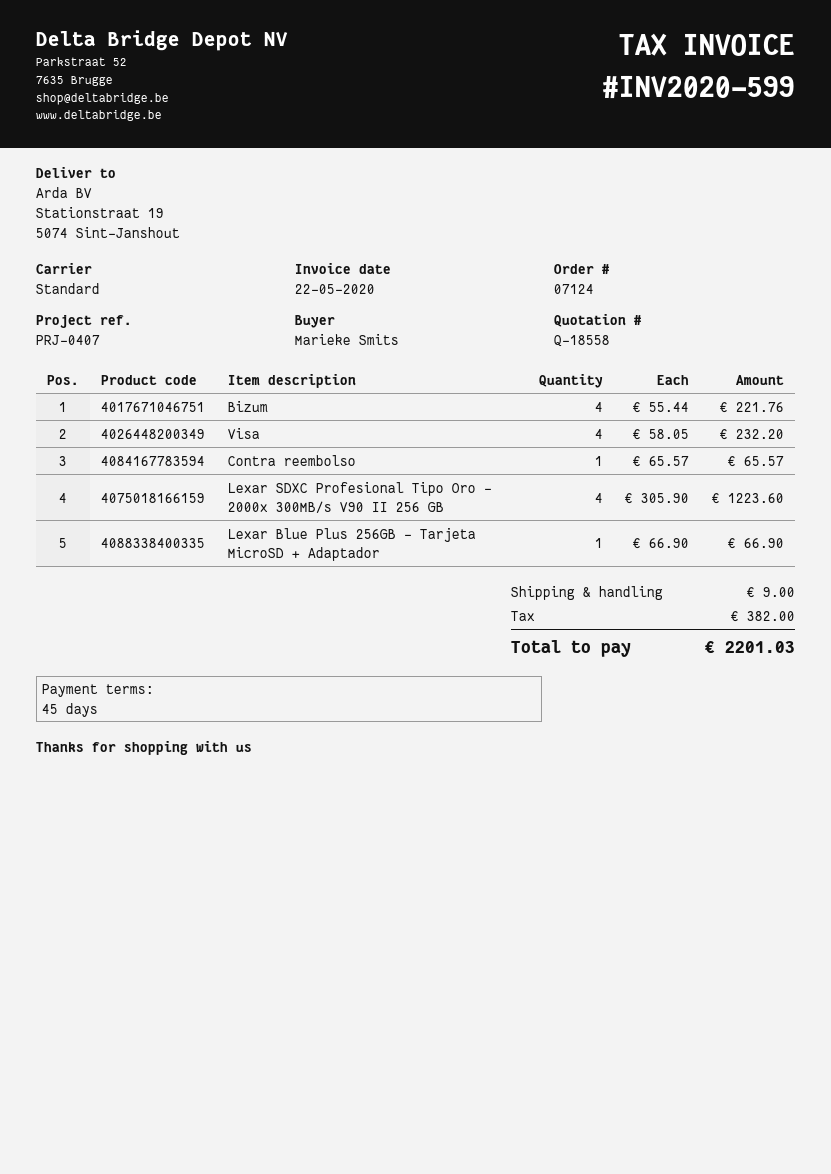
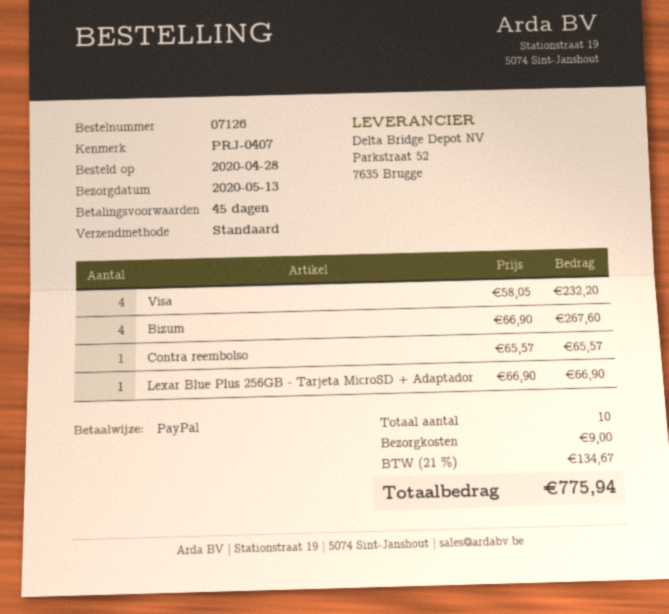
order number: 07124 -> 07126
Bizum: 4 x 55.44 = 221.76 -> 4 x 66.90 = 267.60
Lexar SDXC Profesional Tipo Oro - 2000x 300MB/s V90 II 256 GB: 4 x 305.90 = 1223.60 -> none
tax: 382.00 -> 134.67
total: 2201.03 -> 775.94

